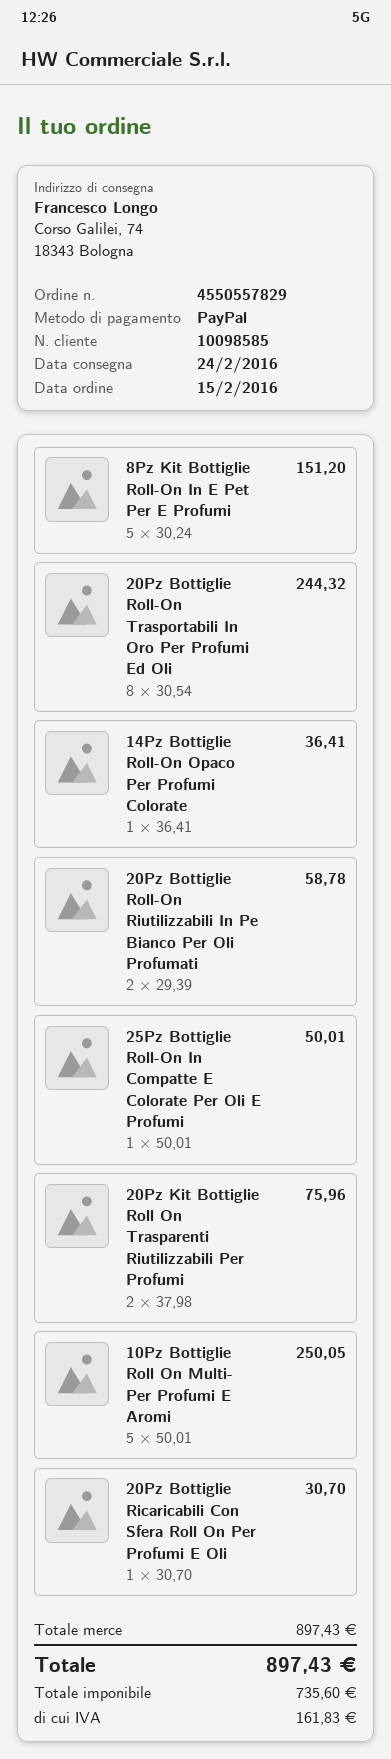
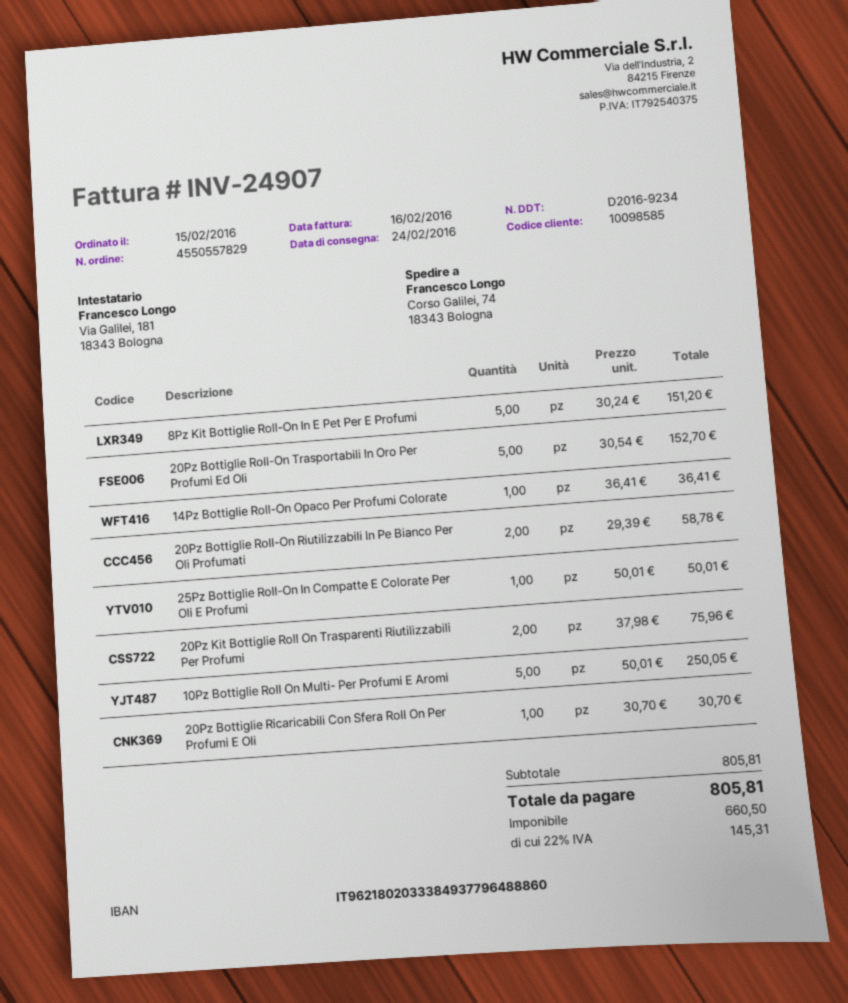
20Pz Bottiglie Roll-On Trasportabili In Oro Per Profumi Ed Oli: 8 x 30.54 = 244.32 -> 5 x 30.54 = 152.70
subtotal: 897.43 -> 805.81
net: 735.60 -> 660.50
tax: 161.83 -> 145.31
total: 897.43 -> 805.81

